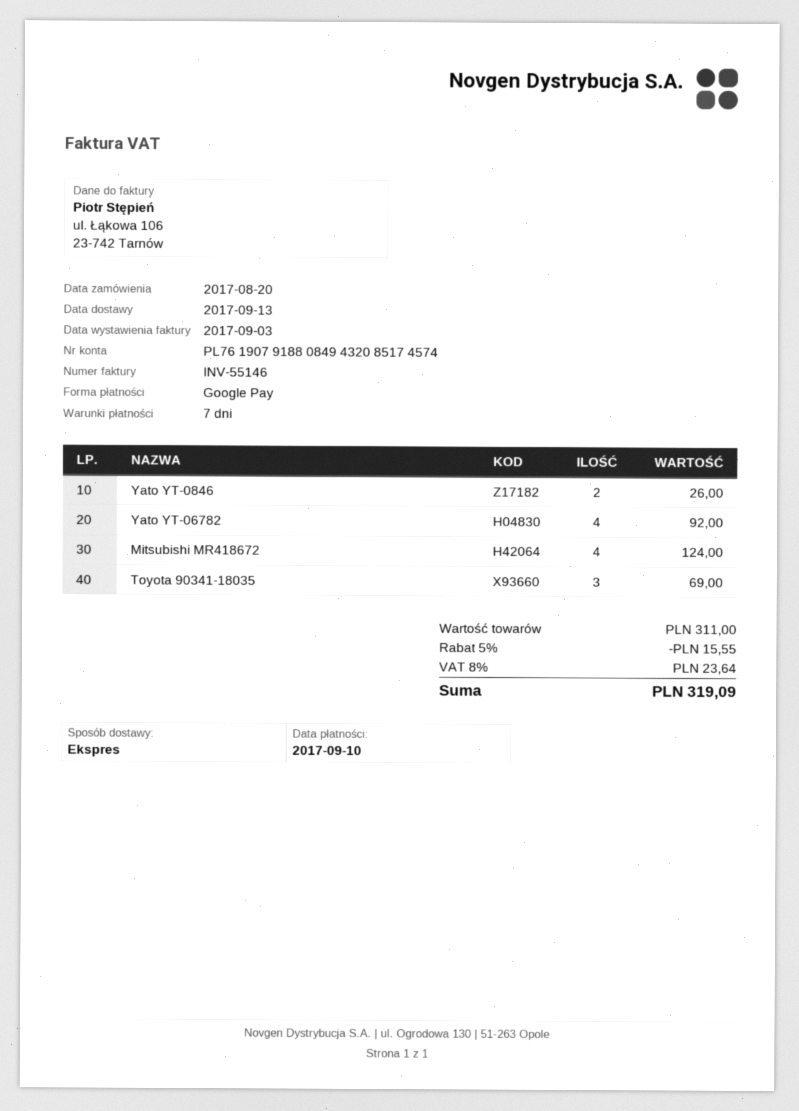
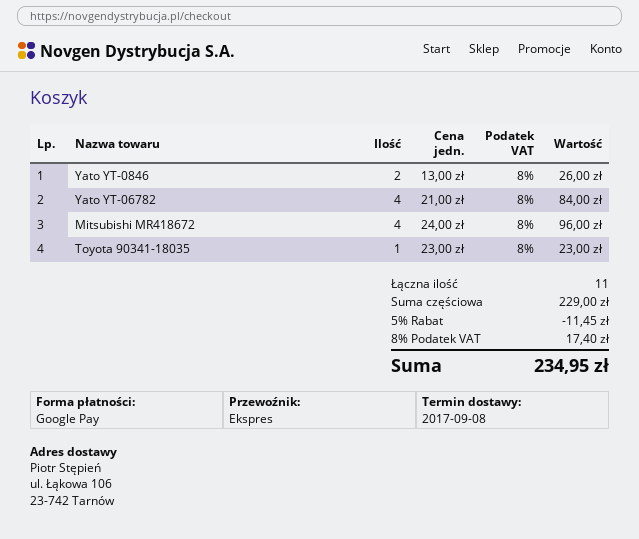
delivery date: 2017-09-13 -> 2017-09-08
Yato YT-06782: 4 for 92.00 -> 4 for 84.00
Mitsubishi MR418672: 4 for 124.00 -> 4 for 96.00
Toyota 90341-18035: 3 for 69.00 -> 1 for 23.00
subtotal: 311.00 -> 229.00
discount: 5% = 15.55 -> 5% = 11.45
tax: 8% = 23.64 -> 8% = 17.40
total: 319.09 -> 234.95

